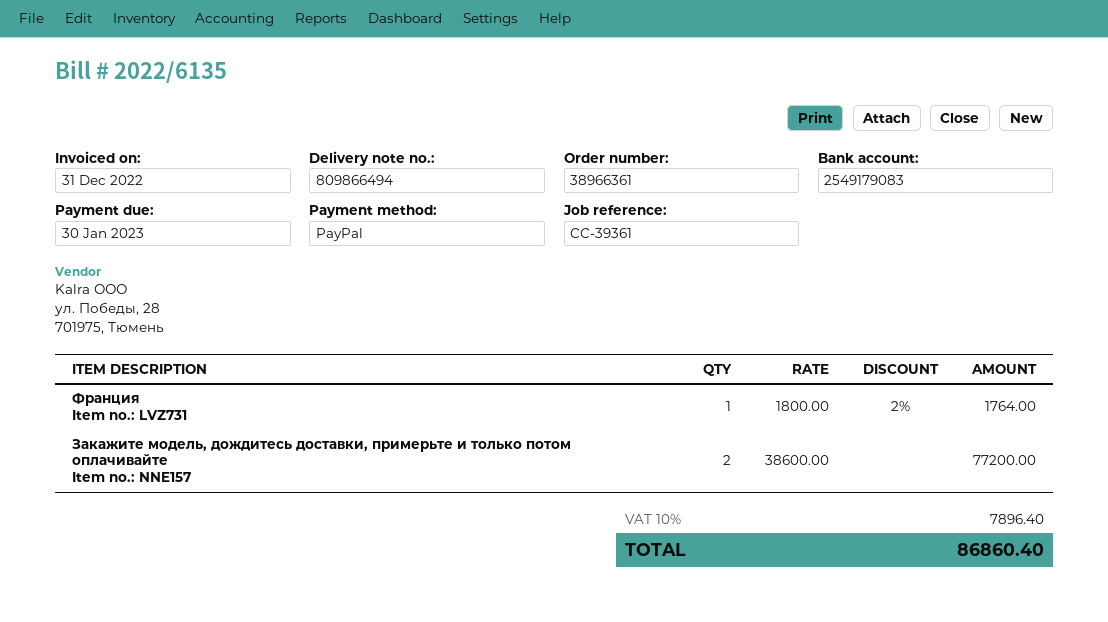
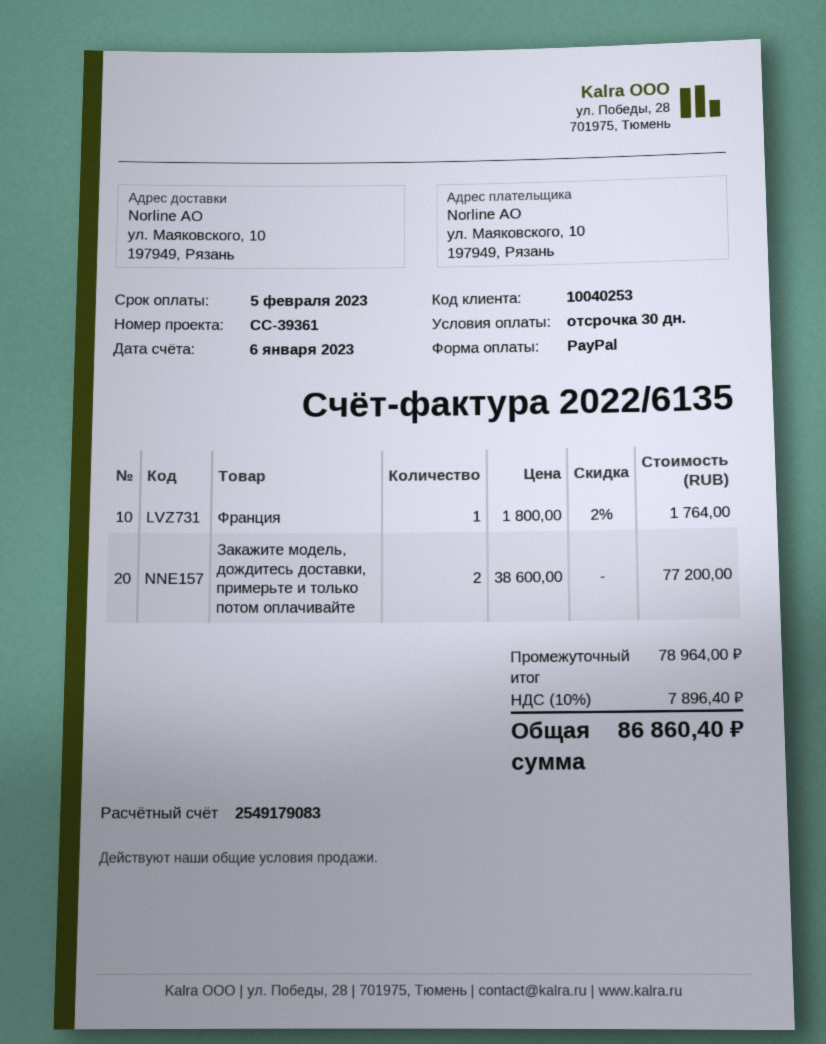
invoice date: 2022-12-31 -> 2023-01-06
due date: 2023-01-30 -> 2023-02-05

